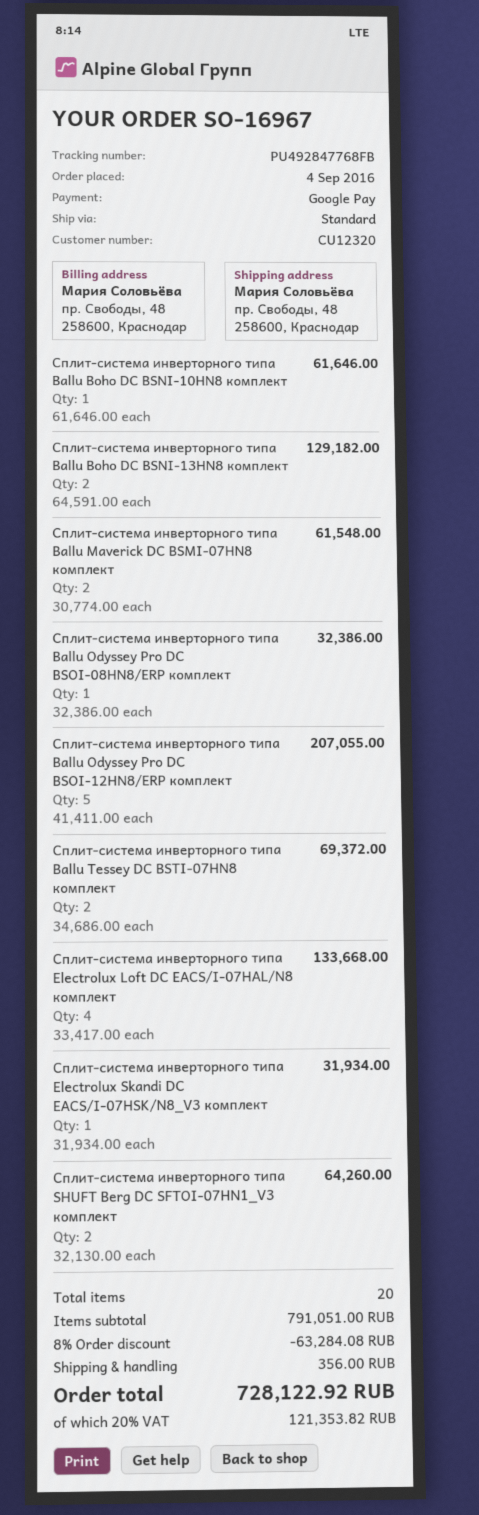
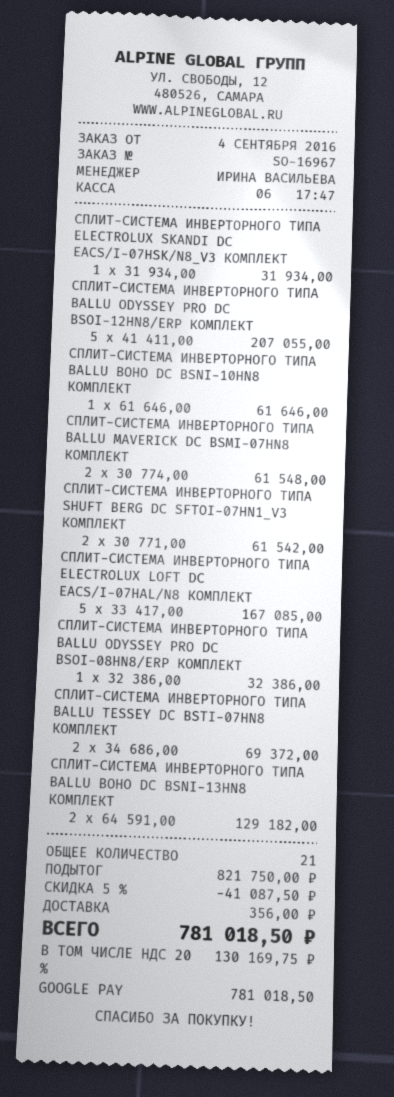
Сплит-система инверторного типа Electrolux Loft DC EACS/I-07HAL/N8 комплект: 4 x 33417.00 = 133668.00 -> 5 x 33417.00 = 167085.00
Сплит-система инверторного типа SHUFT Berg DC SFTOI-07HN1_V3 комплект: 2 x 32130.00 = 64260.00 -> 2 x 30771.00 = 61542.00
total quantity: 20 -> 21
subtotal: 791051.00 -> 821750.00
discount: 8% = 63284.08 -> 5% = 41087.50
tax: 20% = 121353.82 -> 20% = 130169.75
total: 728122.92 -> 781018.50

